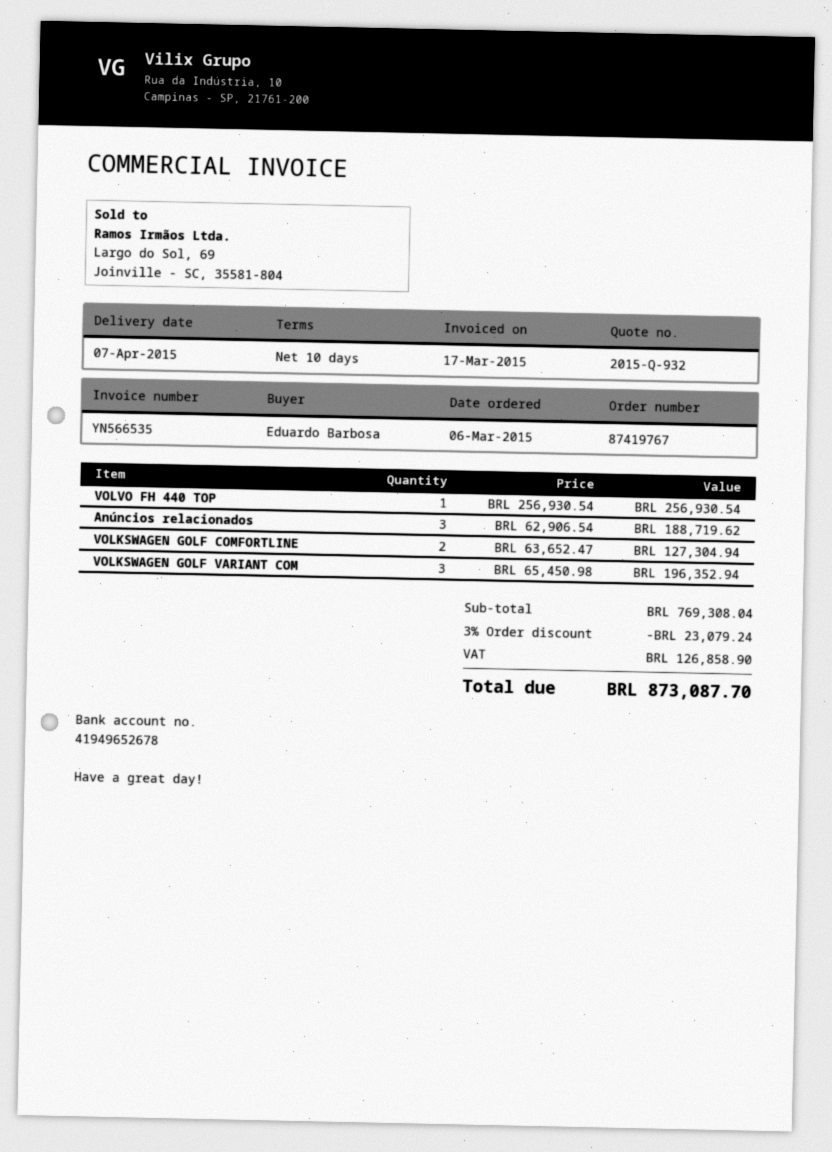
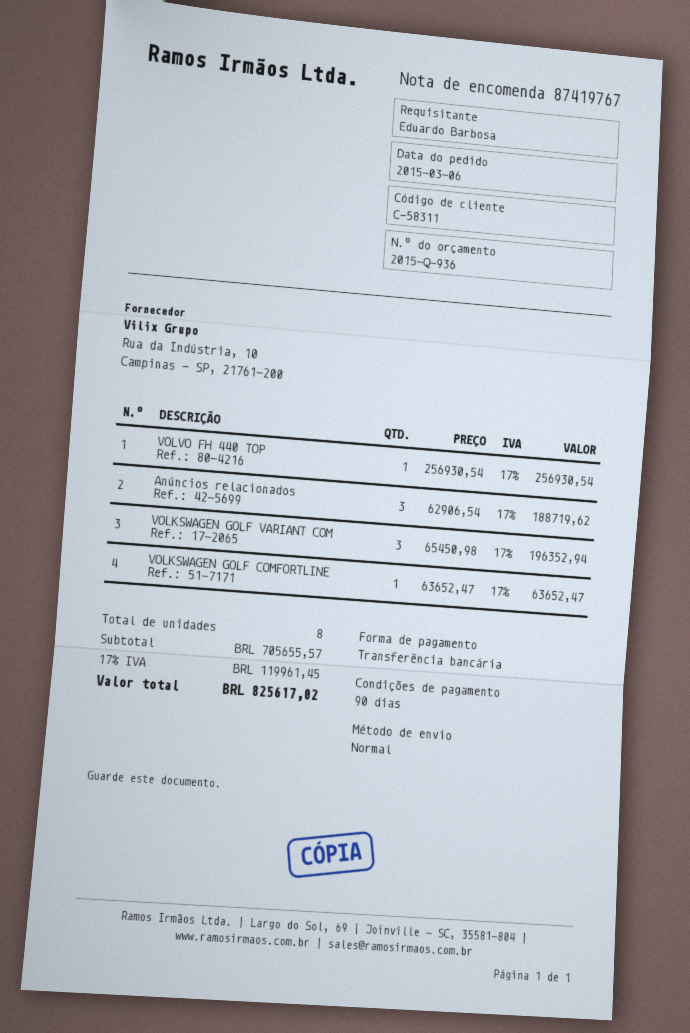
quote number: 2015-Q-932 -> 2015-Q-936
payment terms: 10 days -> 90 days
VOLKSWAGEN GOLF COMFORTLINE: 2 x 63652.47 = 127304.94 -> 1 x 63652.47 = 63652.47
subtotal: 769308.04 -> 705655.57
discount: 3% = 23079.24 -> none
tax: 126858.90 -> 119961.45
total: 873087.70 -> 825617.02

